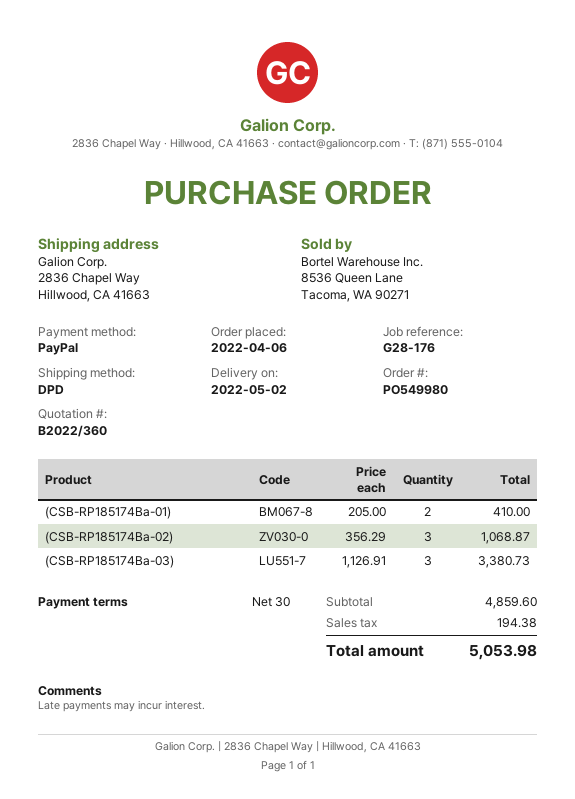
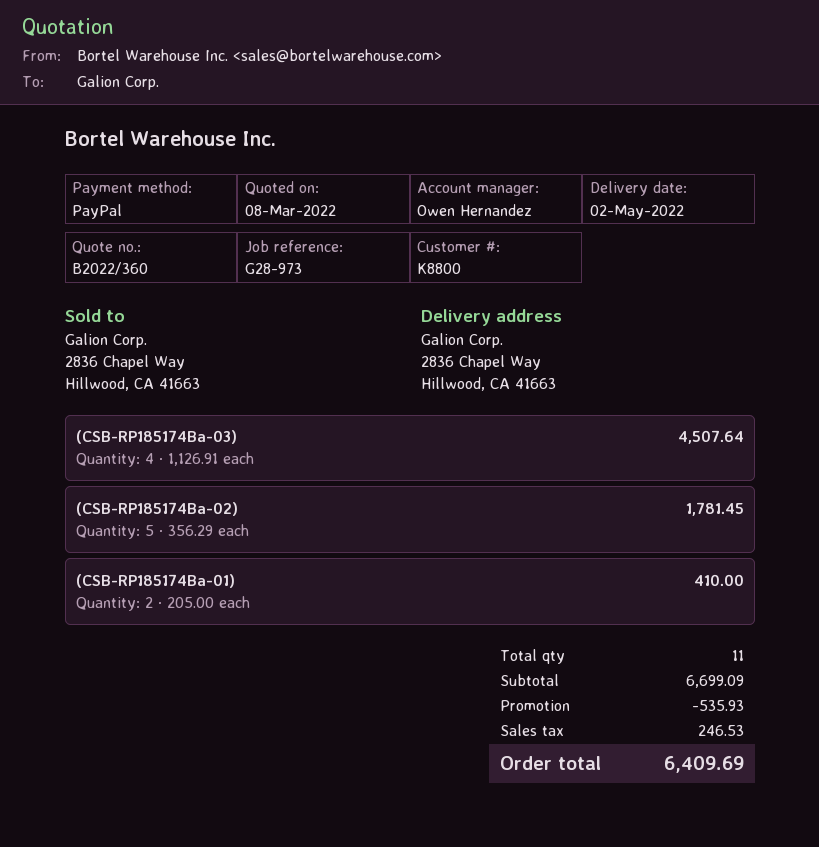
reference: G28-176 -> G28-973
(CSB-RP185174Ba-02): 3 x 356.29 = 1068.87 -> 5 x 356.29 = 1781.45
(CSB-RP185174Ba-03): 3 x 1126.91 = 3380.73 -> 4 x 1126.91 = 4507.64
subtotal: 4859.60 -> 6699.09
discount: none -> 535.93
tax: 194.38 -> 246.53
total: 5053.98 -> 6409.69

